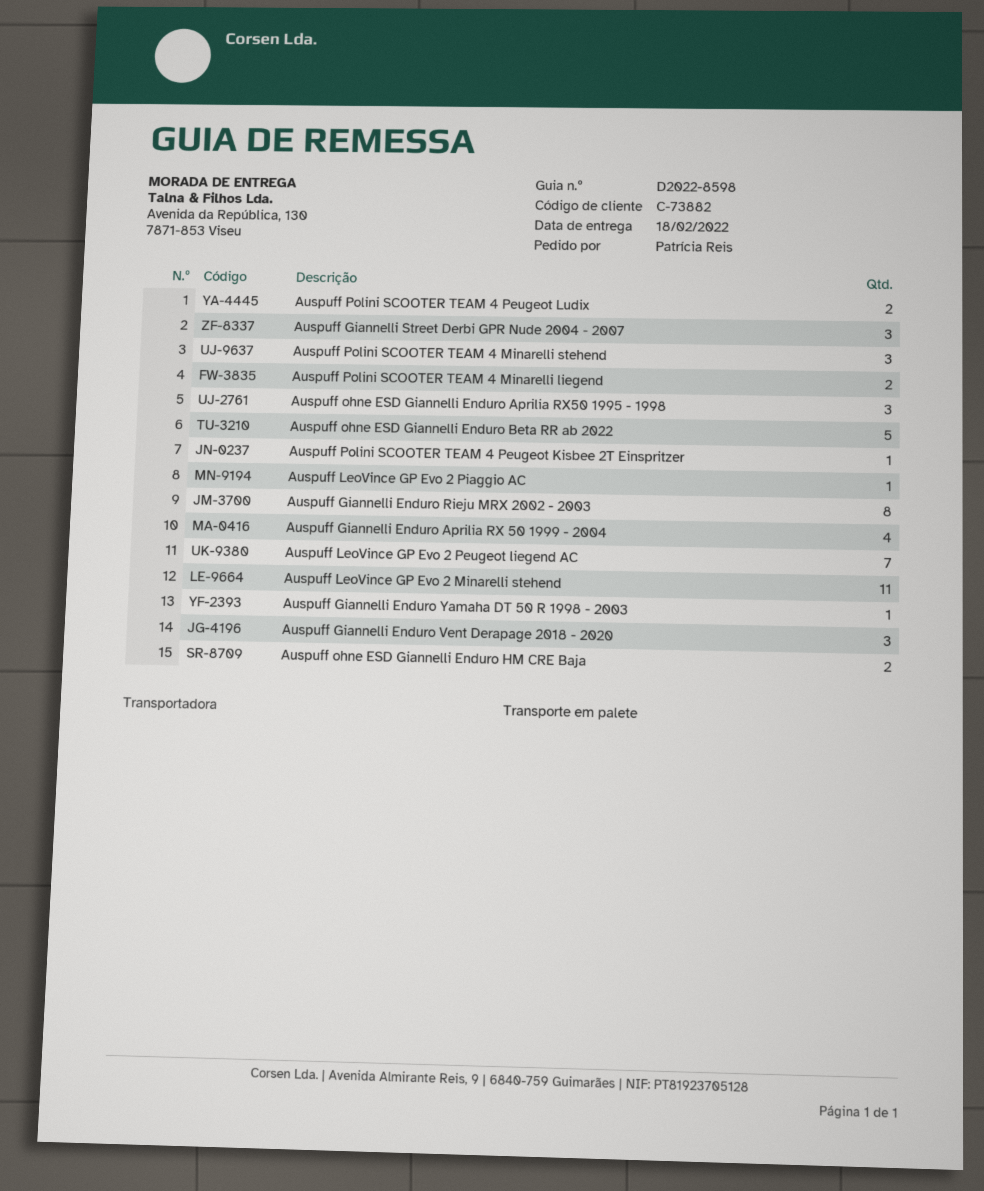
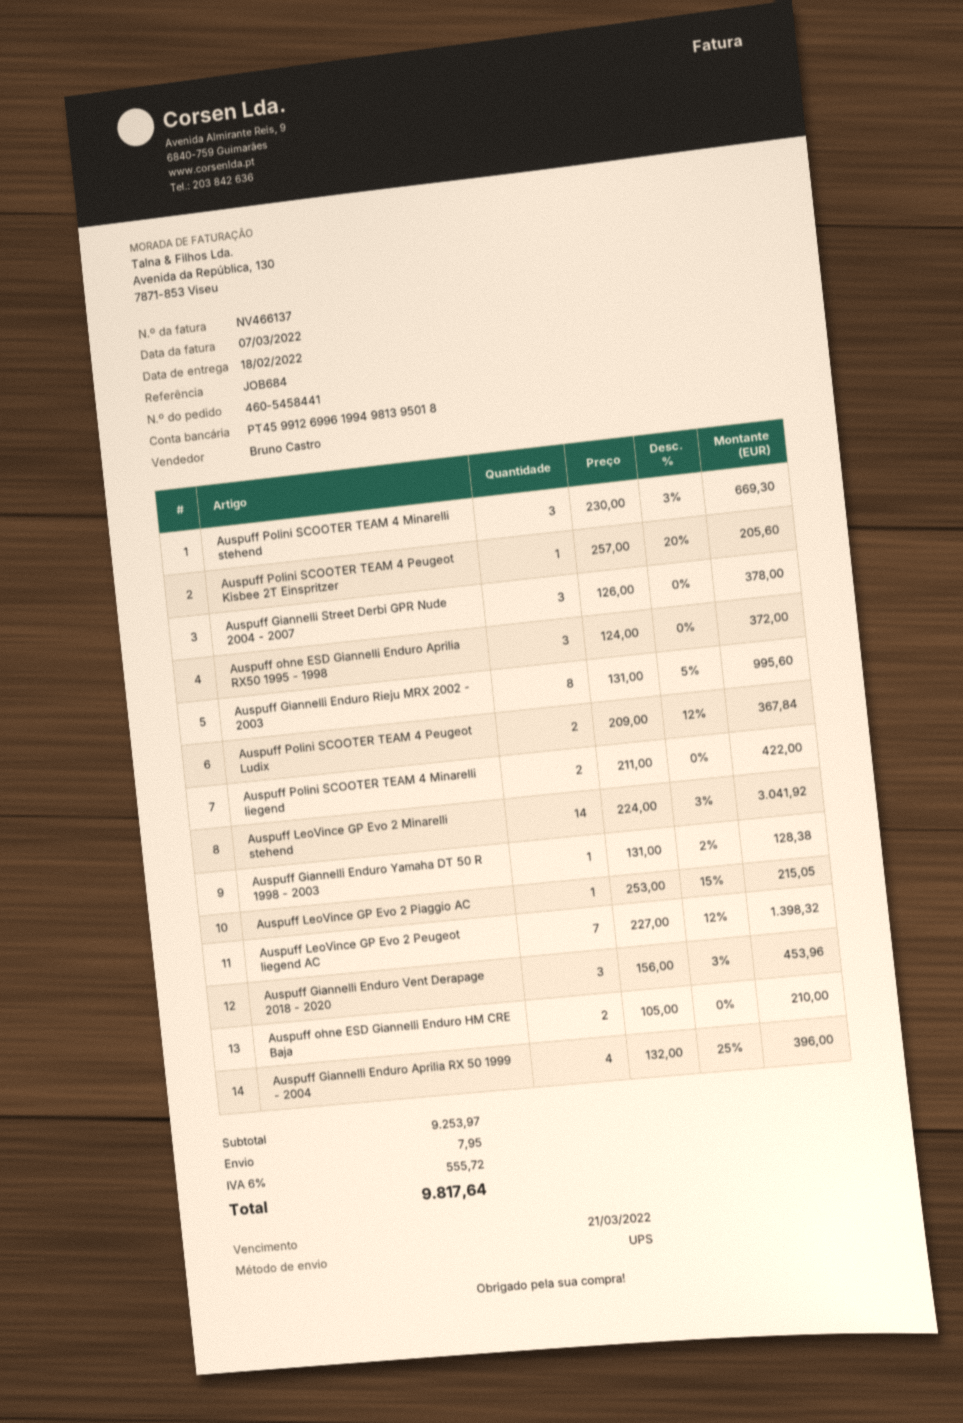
shipping method: pallet freight -> UPS
Auspuff ohne ESD Giannelli Enduro Beta RR ab 2022: 5 -> none
Auspuff LeoVince GP Evo 2 Minarelli stehend: 11 -> 14

